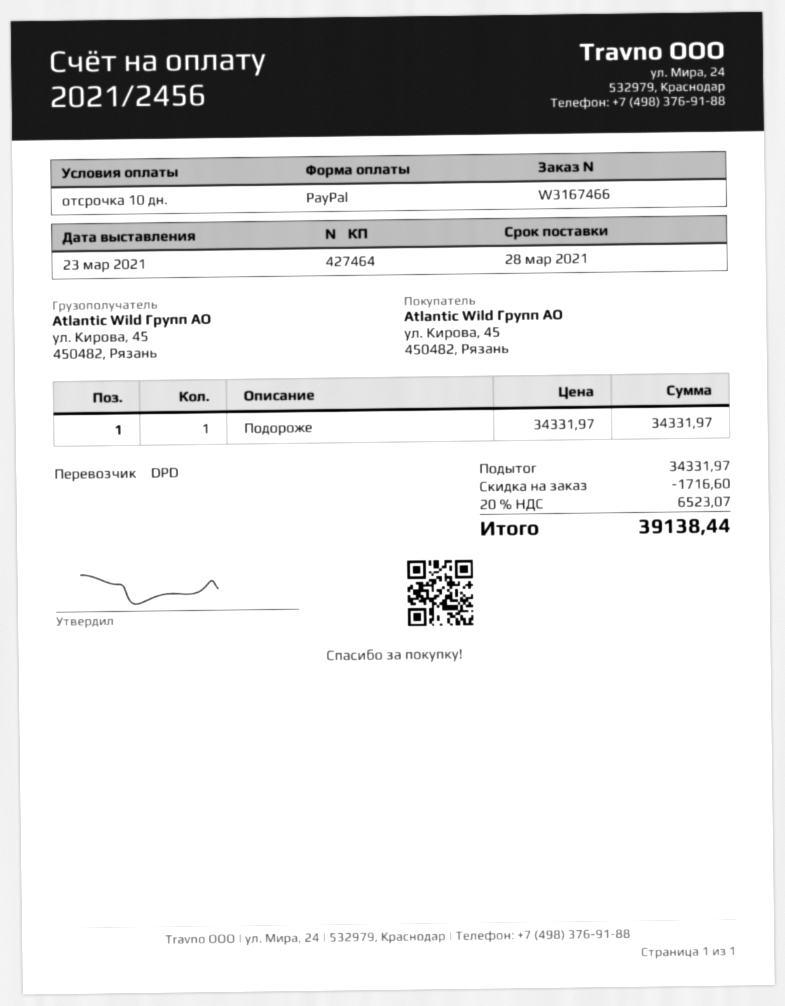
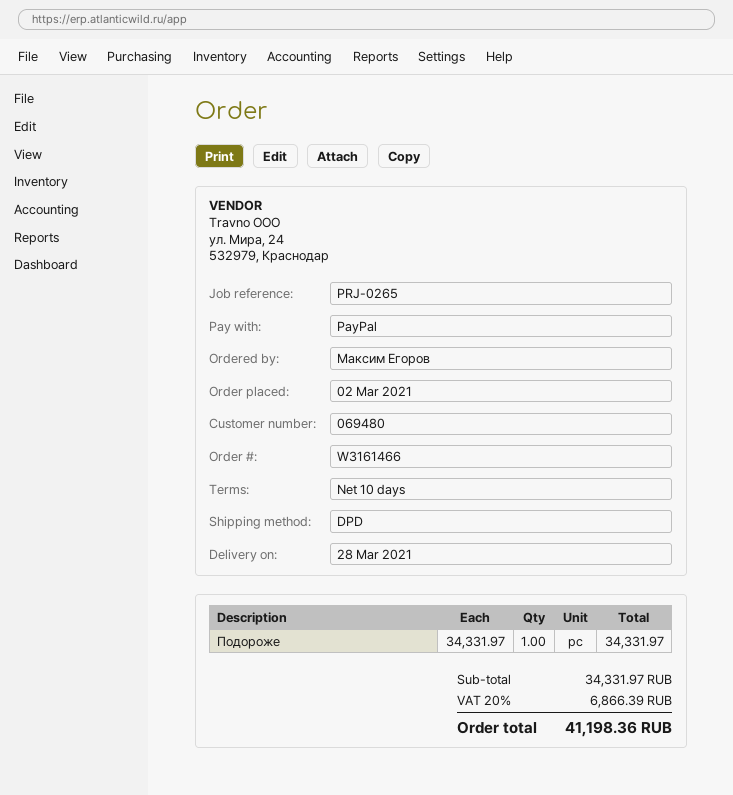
order number: W3167466 -> W3161466
discount: 1716.60 -> none
tax: 20% = 6523.07 -> 20% = 6866.39
total: 39138.44 -> 41198.36

